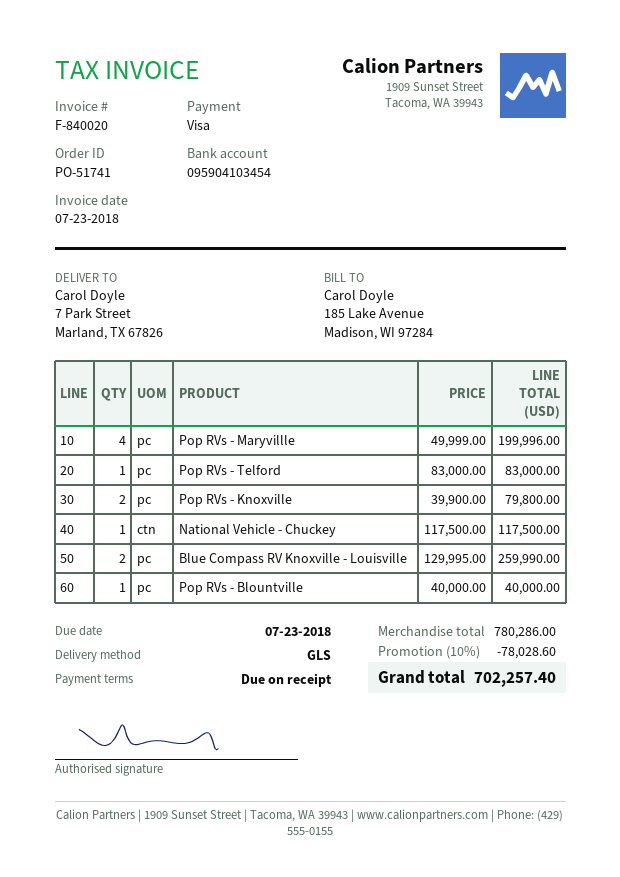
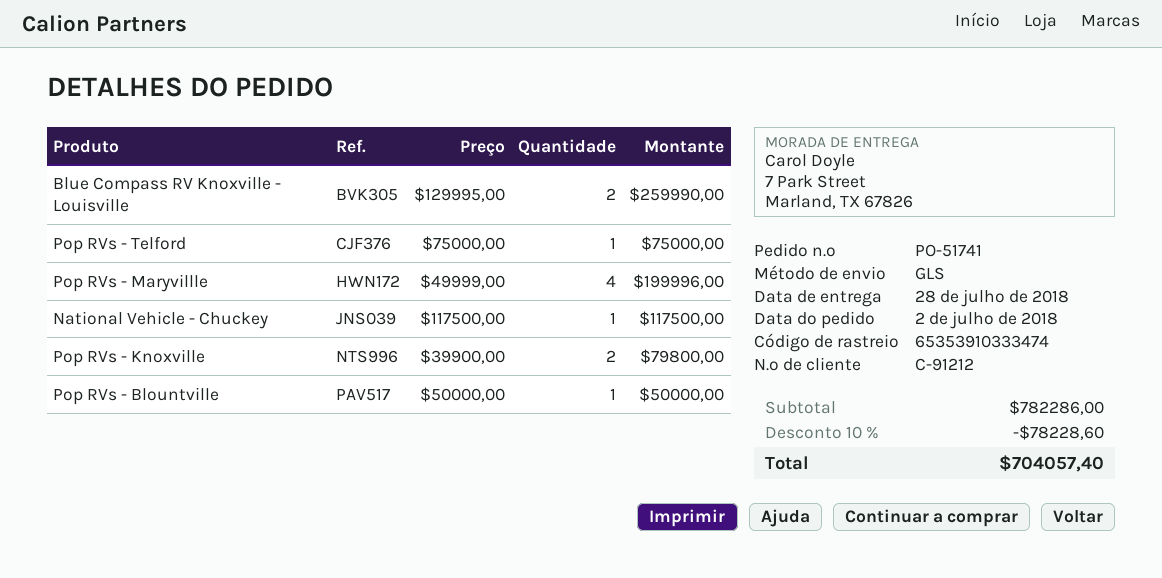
Pop RVs - Telford: 1 x 83000.00 = 83000.00 -> 1 x 75000.00 = 75000.00
Pop RVs - Blountville: 1 x 40000.00 = 40000.00 -> 1 x 50000.00 = 50000.00
subtotal: 780286.00 -> 782286.00
discount: 10% = 78028.60 -> 10% = 78228.60
total: 702257.40 -> 704057.40

